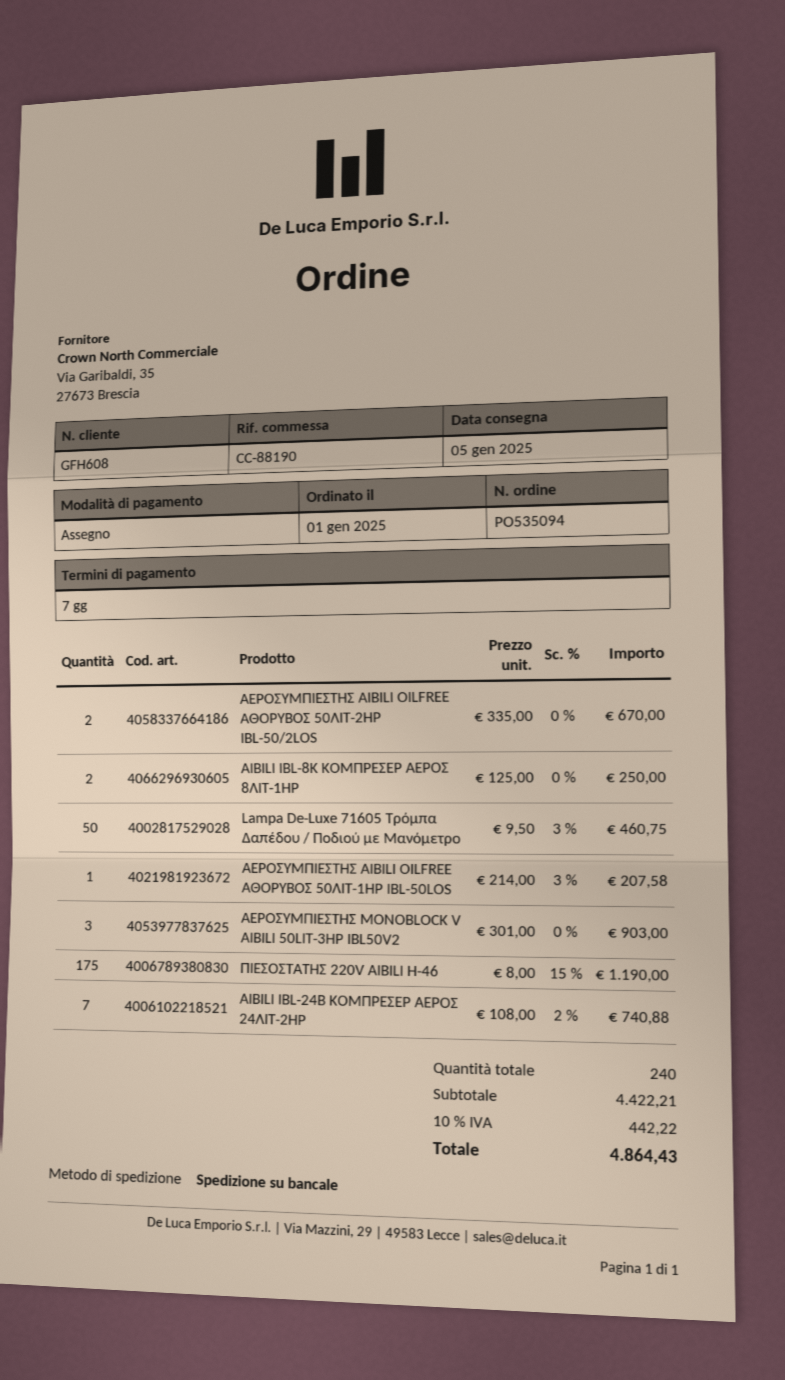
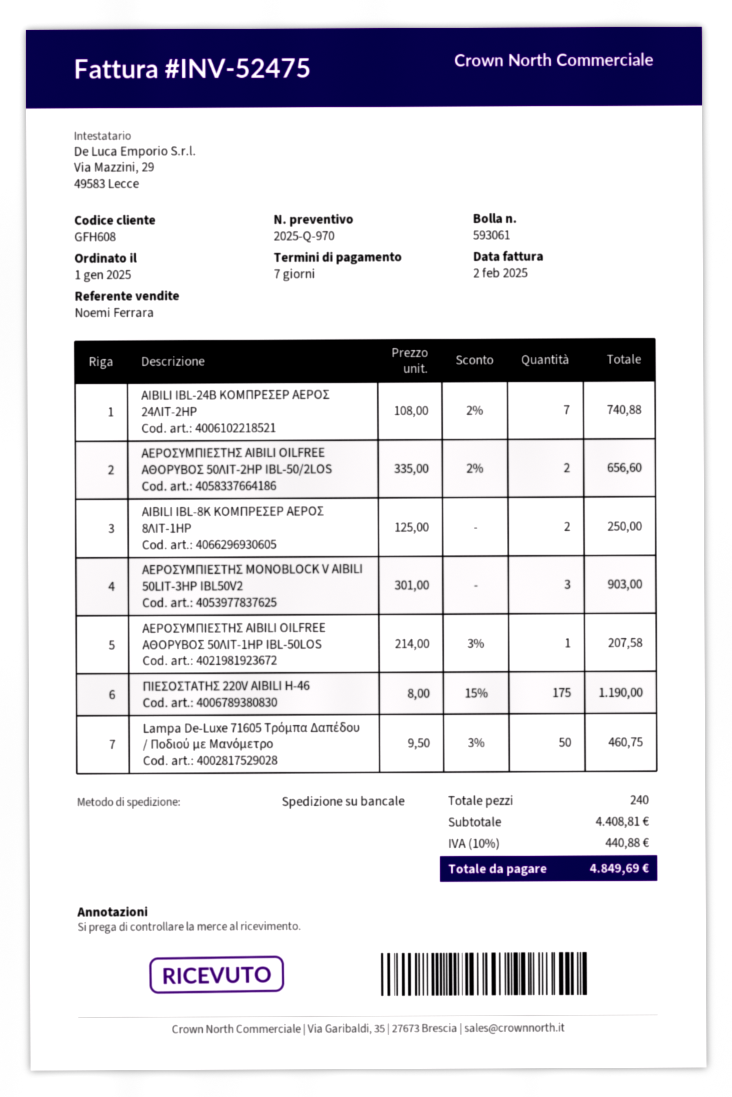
ΑΕΡΟΣΥΜΠΙΕΣΤΗΣ AIBILI OILFREE ΑΘΟΡΥΒΟΣ 50ΛΙΤ-2HP IBL-50/2LOS: 2 x 335.00 = 670.00 -> 2 x 335.00 - 2% = 656.60
subtotal: 4422.21 -> 4408.81
tax: 10% = 442.22 -> 10% = 440.88
total: 4864.43 -> 4849.69

